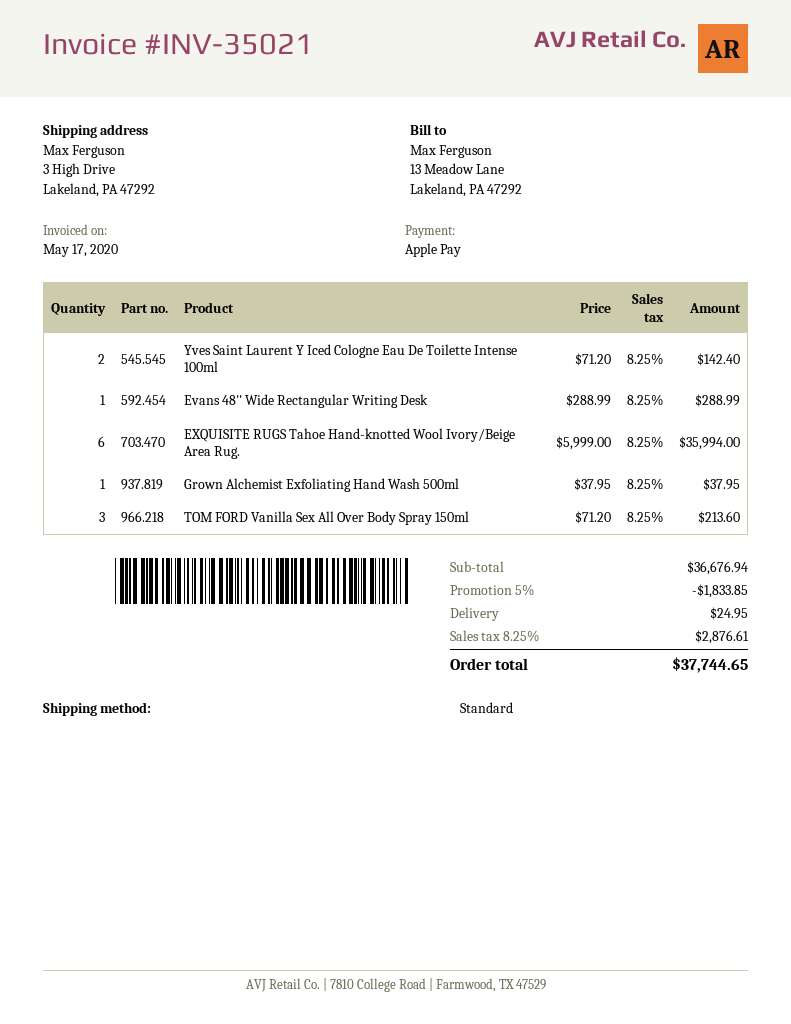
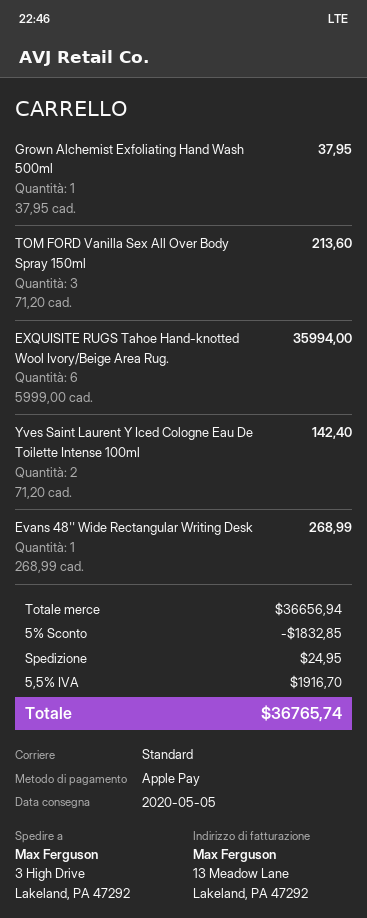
Evans 48'' Wide Rectangular Writing Desk: 1 x 288.99 = 288.99 -> 1 x 268.99 = 268.99
subtotal: 36676.94 -> 36656.94
discount: 5% = 1833.85 -> 5% = 1832.85
tax: 8.25% = 2876.61 -> 5.5% = 1916.70
total: 37744.65 -> 36765.74

